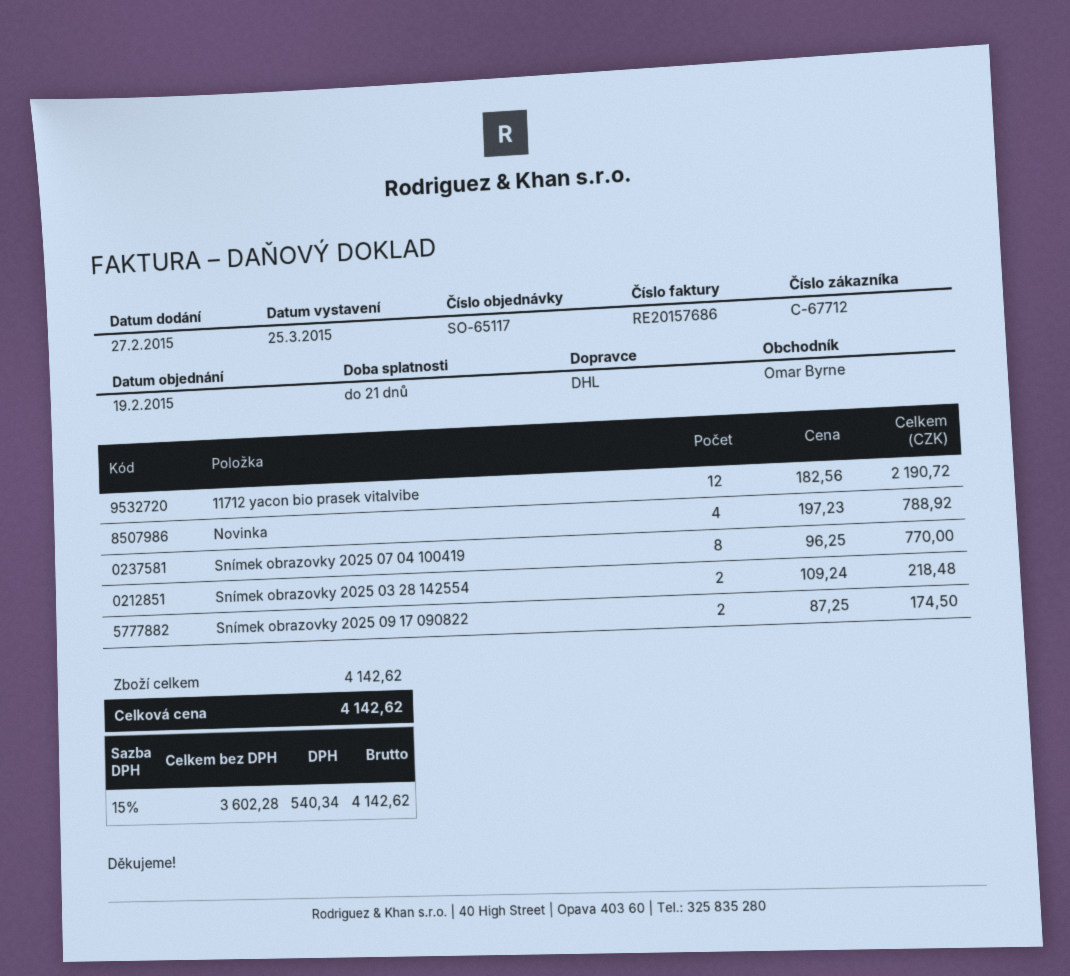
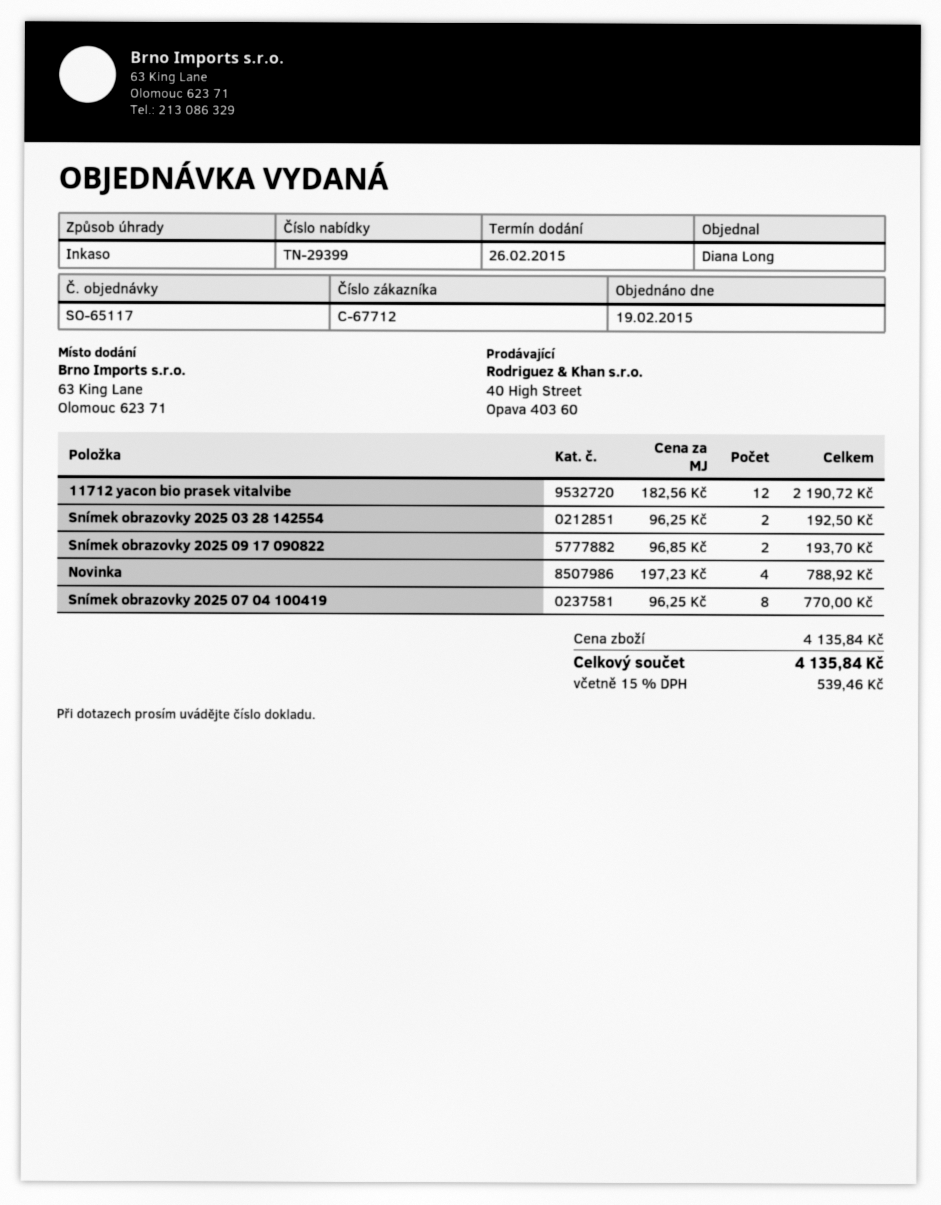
delivery date: 2015-02-27 -> 2015-02-26
Snímek obrazovky 2025 03 28 142554: 2 x 109.24 = 218.48 -> 2 x 96.25 = 192.50
Snímek obrazovky 2025 09 17 090822: 2 x 87.25 = 174.50 -> 2 x 96.85 = 193.70
subtotal: 4142.62 -> 4135.84
tax: 15% = 540.34 -> 15% = 539.46
total: 4142.62 -> 4135.84

